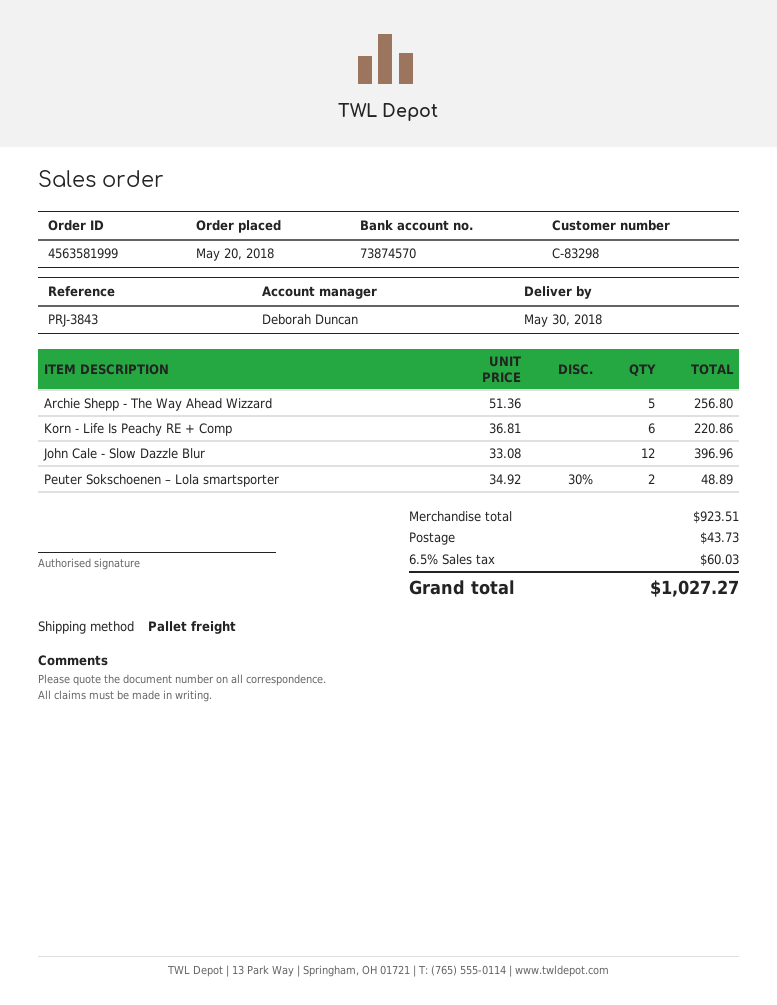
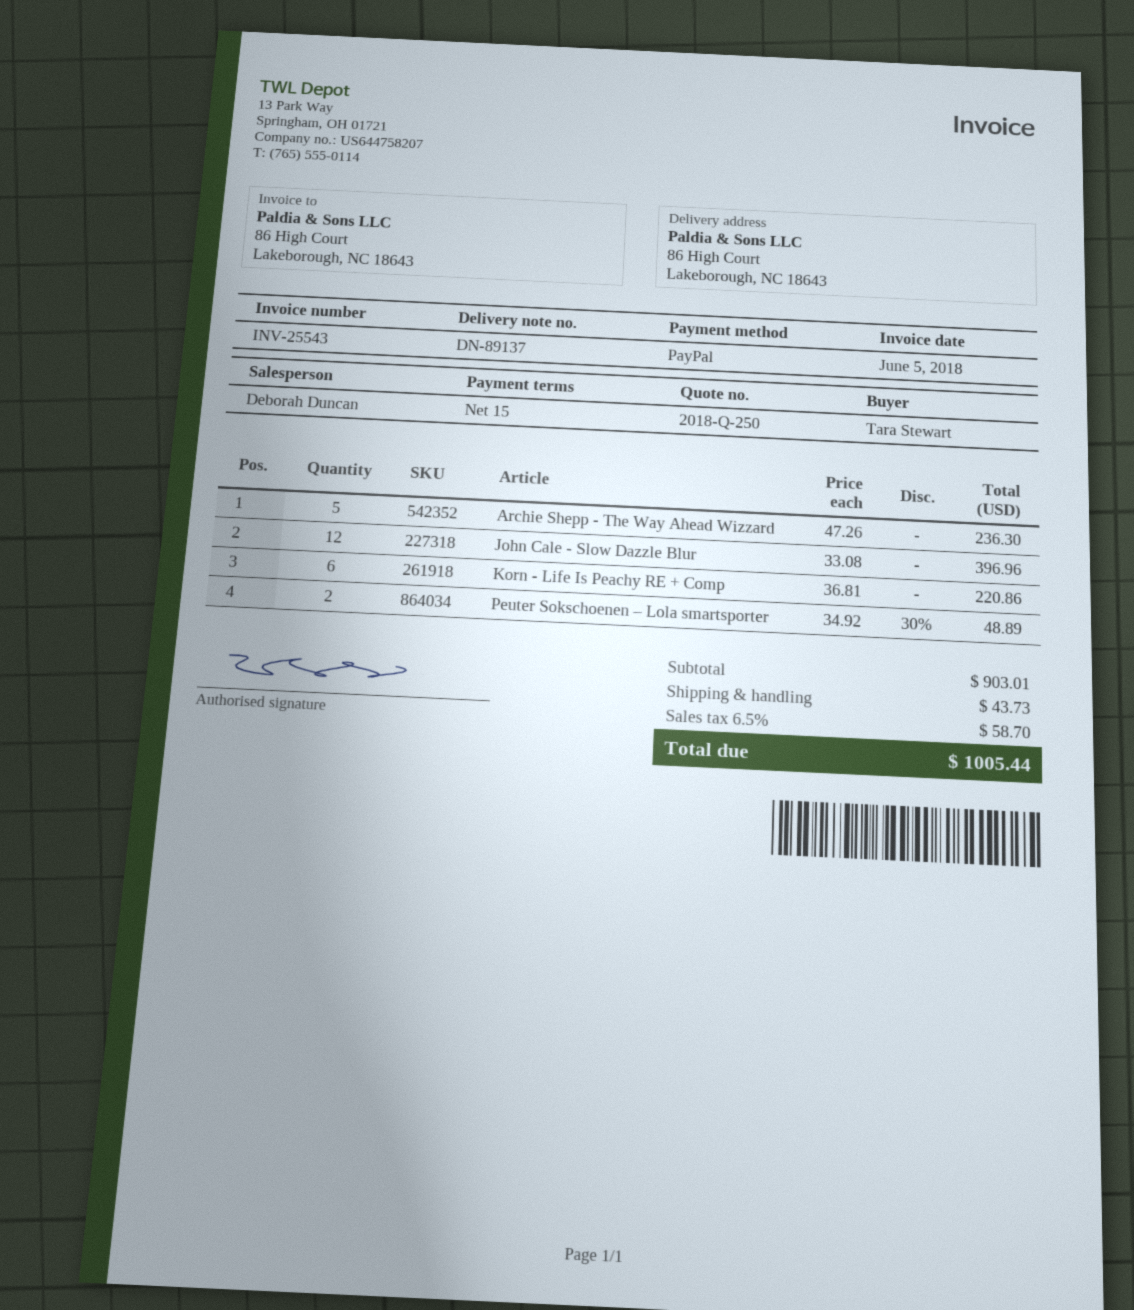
Archie Shepp - The Way Ahead Wizzard: 5 x 51.36 = 256.80 -> 5 x 47.26 = 236.30
subtotal: 923.51 -> 903.01
tax: 6.5% = 60.03 -> 6.5% = 58.70
total: 1027.27 -> 1005.44

